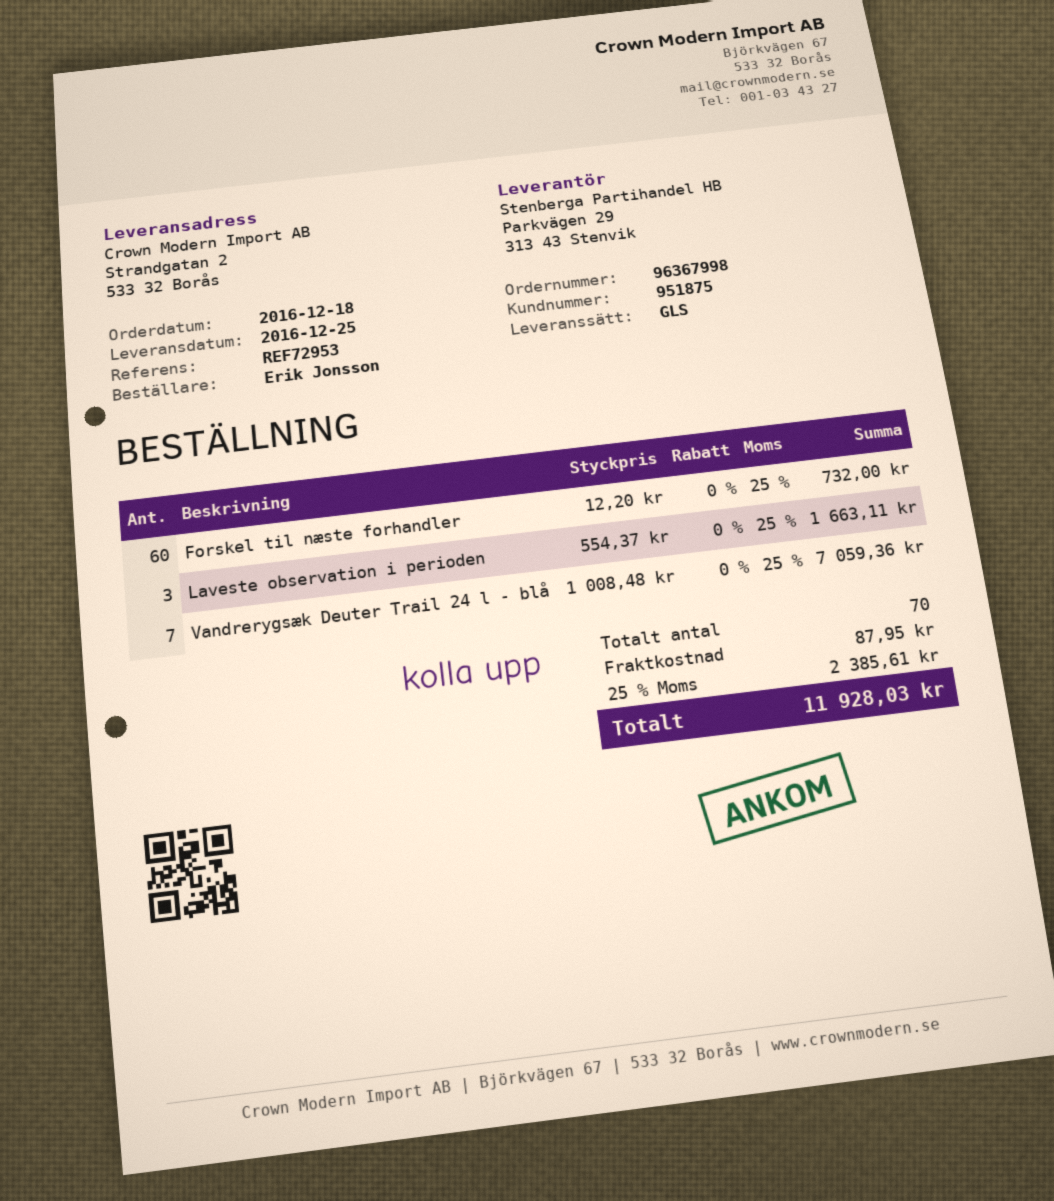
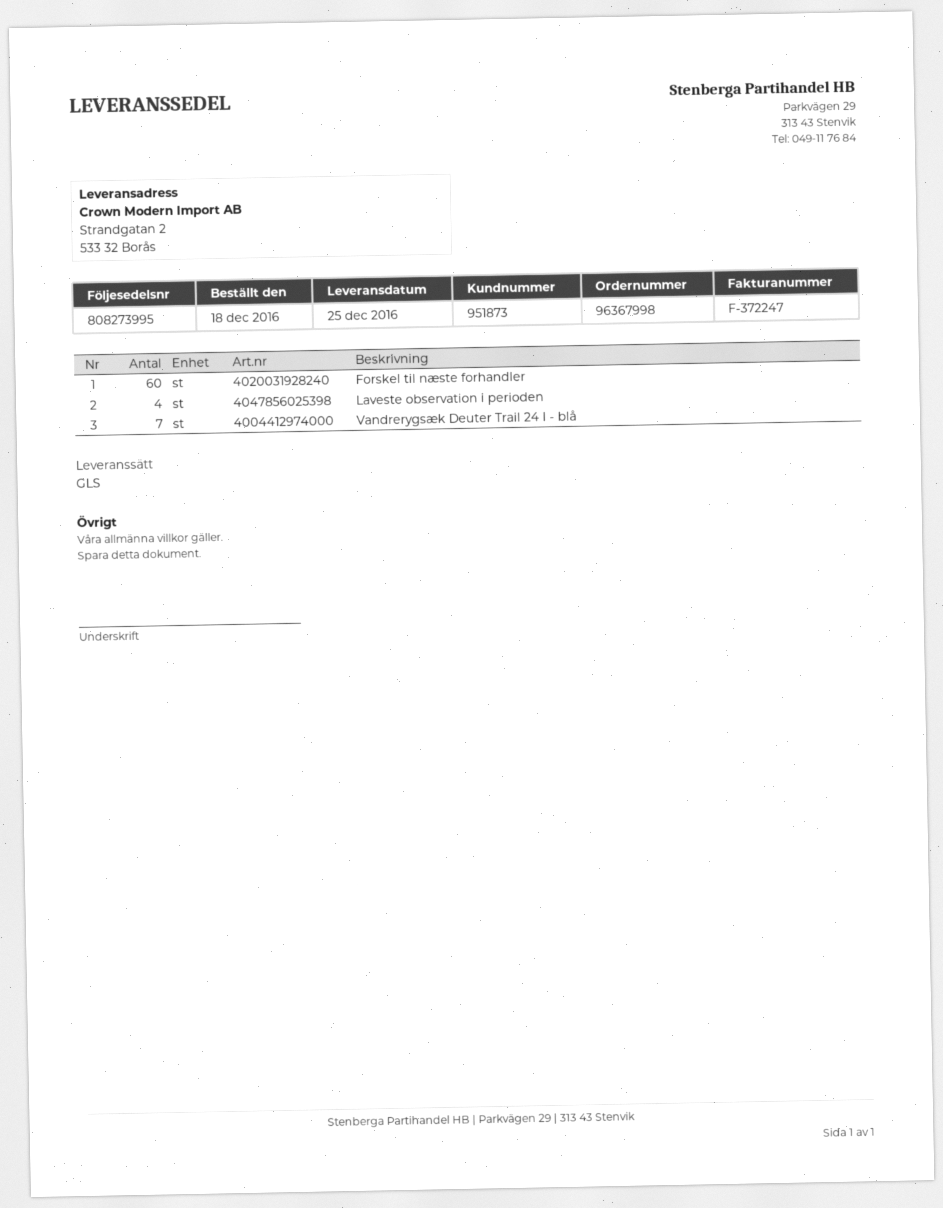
customer number: 951875 -> 951873
Laveste observation i perioden: 3 -> 4

